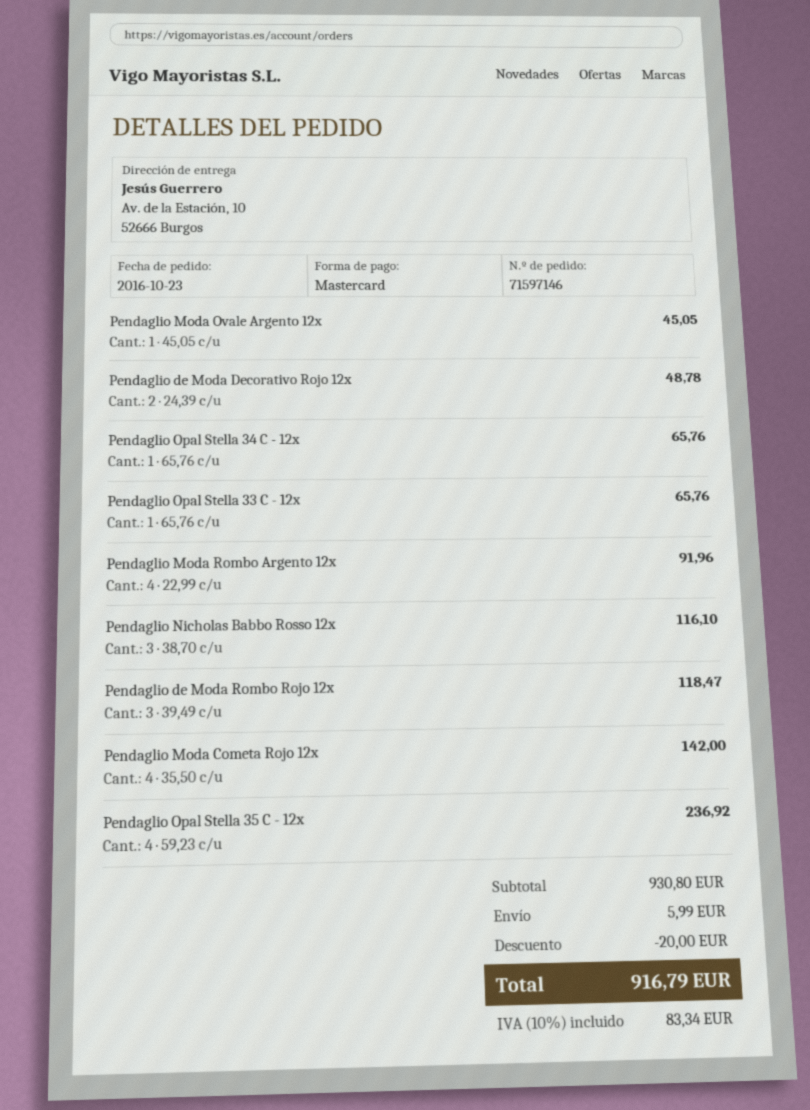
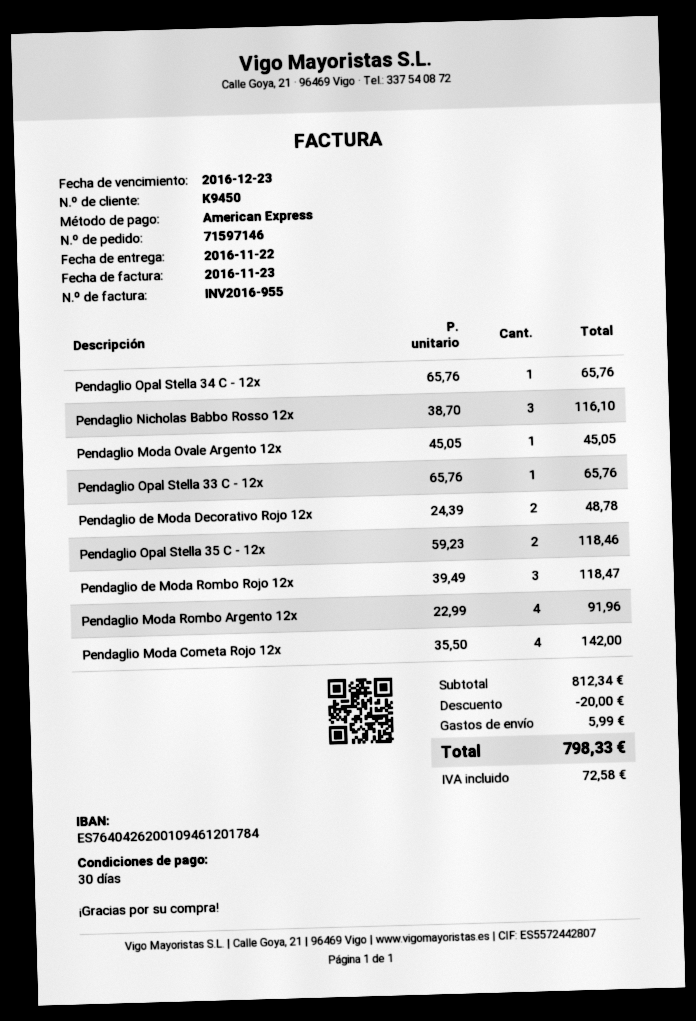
payment method: Mastercard -> American Express
Pendaglio Opal Stella 35 C - 12x: 4 x 59.23 = 236.92 -> 2 x 59.23 = 118.46
subtotal: 930.80 -> 812.34
tax: 83.34 -> 72.58
total: 916.79 -> 798.33

